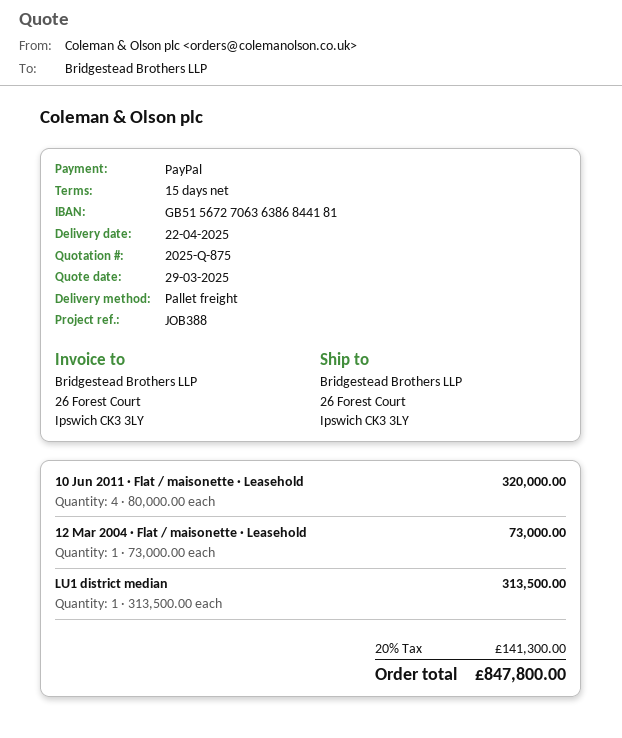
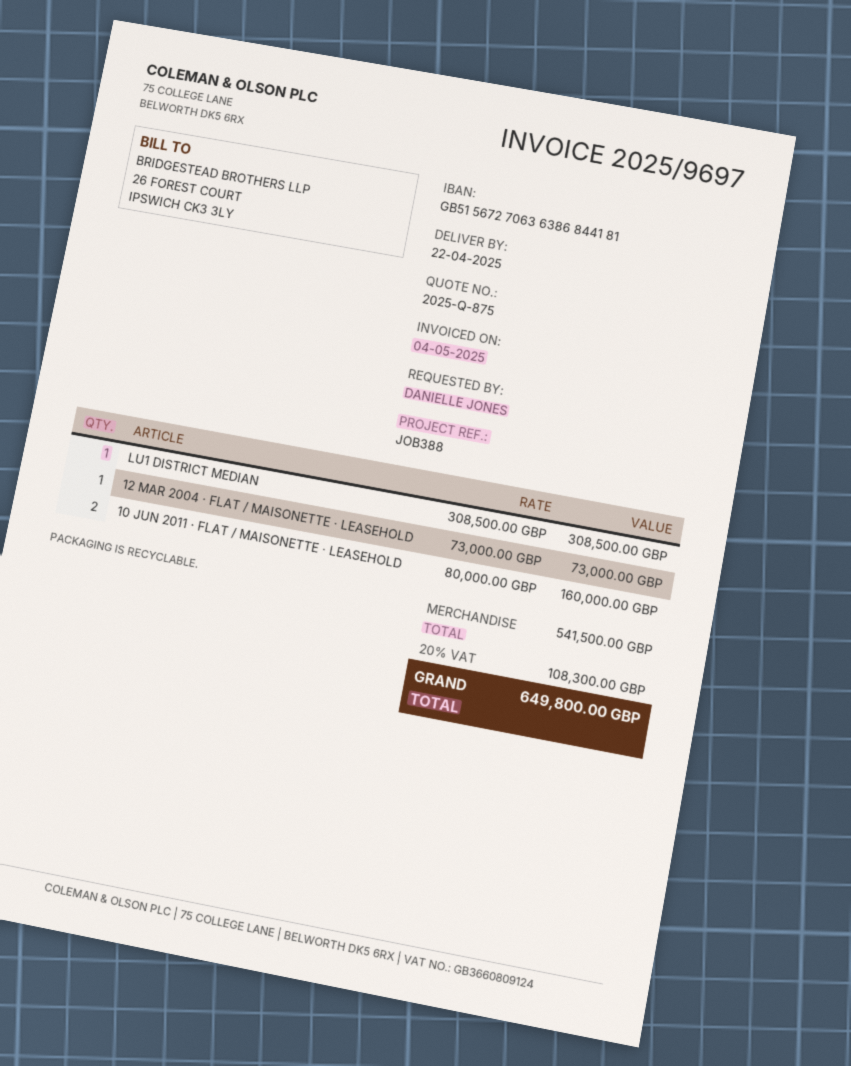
10 Jun 2011 · Flat / maisonette · Leasehold: 4 x 80000.00 = 320000.00 -> 2 x 80000.00 = 160000.00
LU1 district median: 1 x 313500.00 = 313500.00 -> 1 x 308500.00 = 308500.00
tax: 20% = 141300.00 -> 20% = 108300.00
total: 847800.00 -> 649800.00

